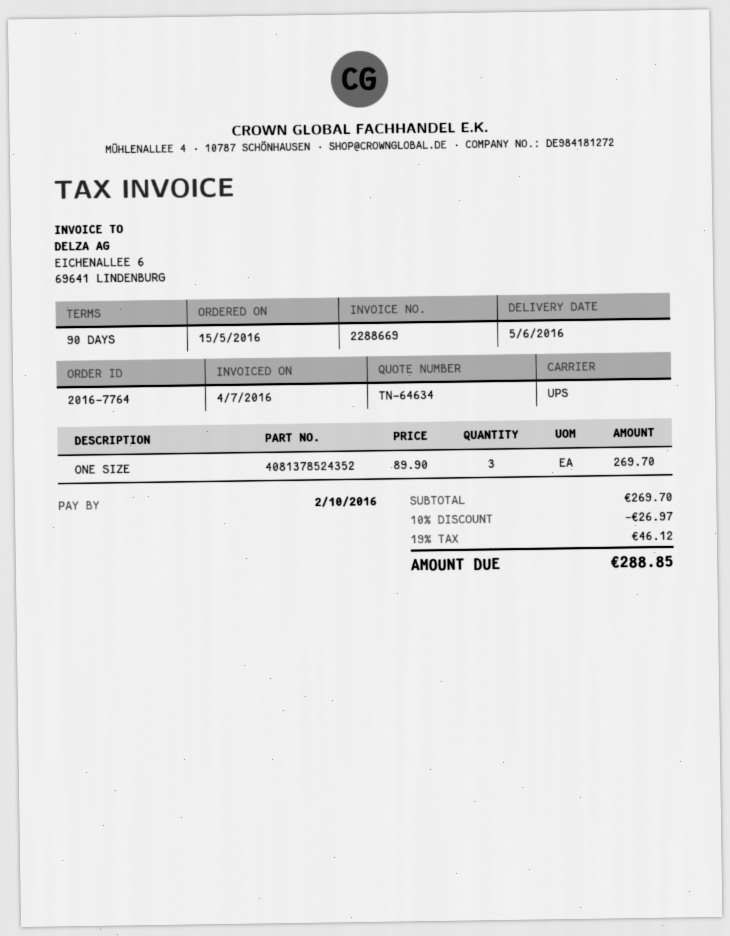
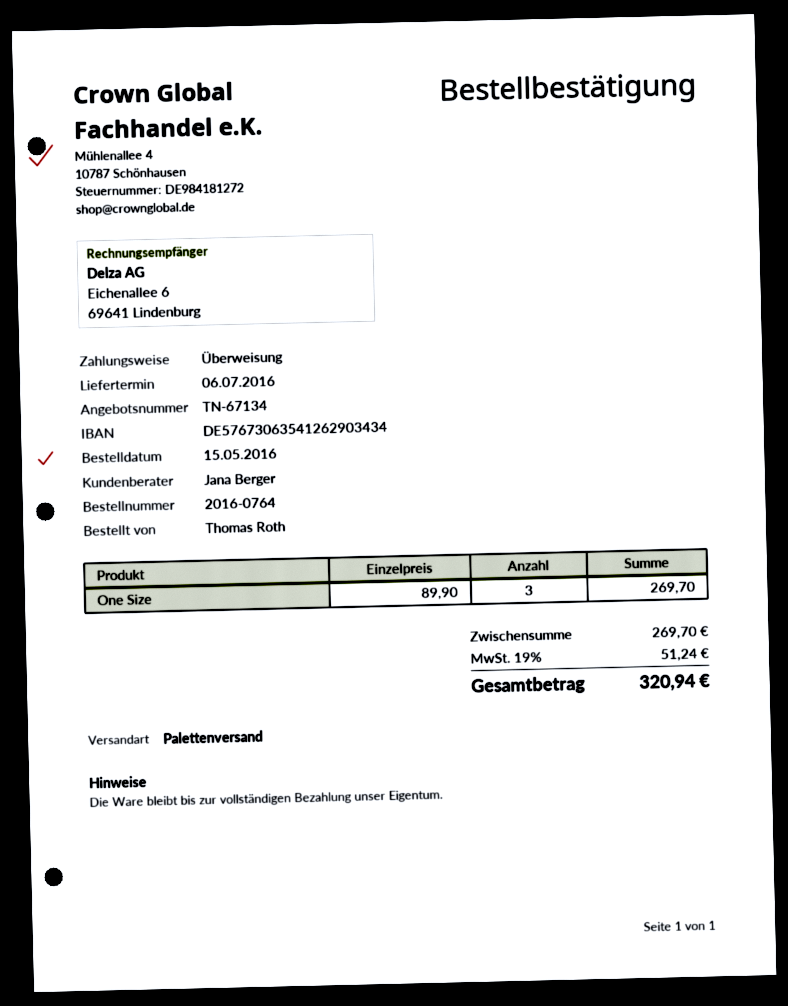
quote number: TN-64634 -> TN-67134
order number: 2016-7764 -> 2016-0764
delivery date: 2016-06-05 -> 2016-07-06
shipping method: UPS -> pallet freight
discount: 10% = 26.97 -> none
tax: 19% = 46.12 -> 19% = 51.24
total: 288.85 -> 320.94

